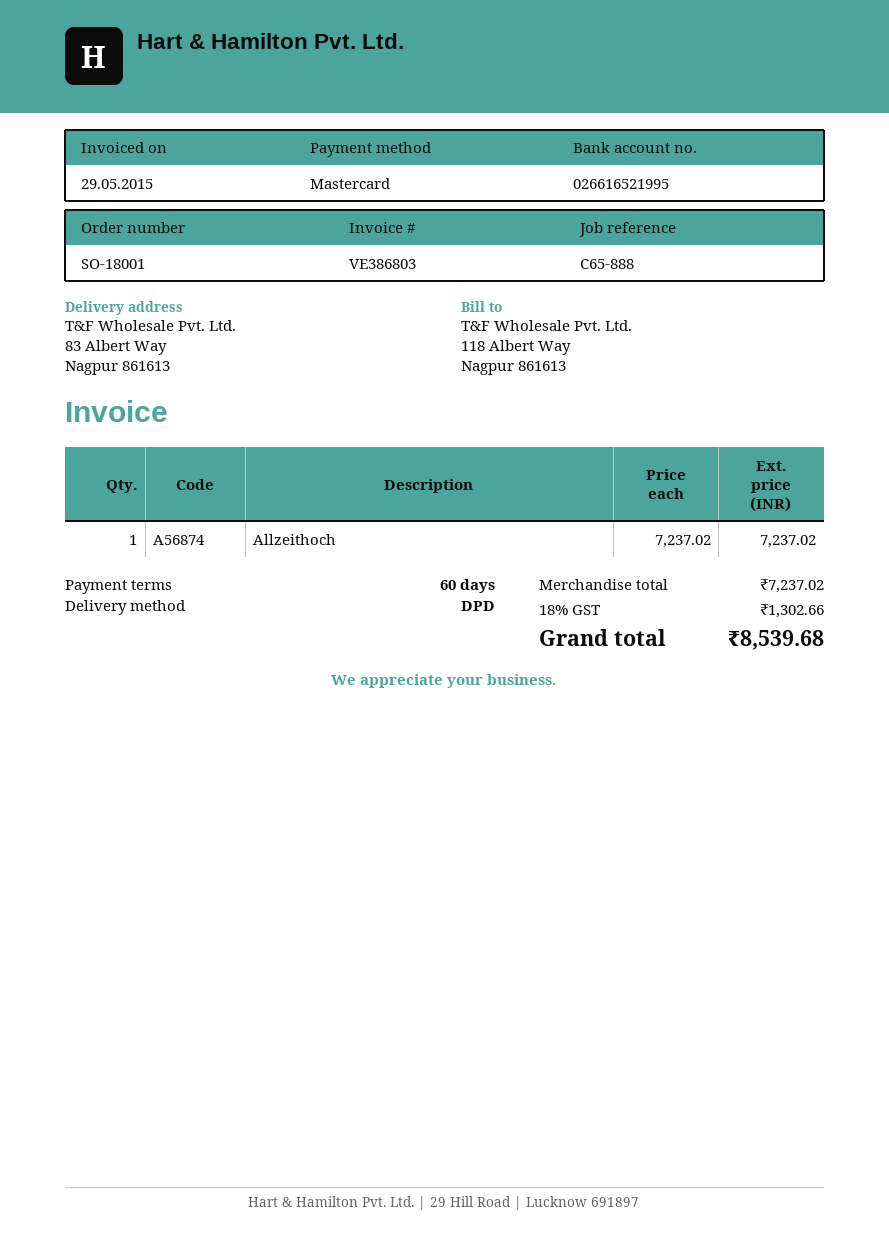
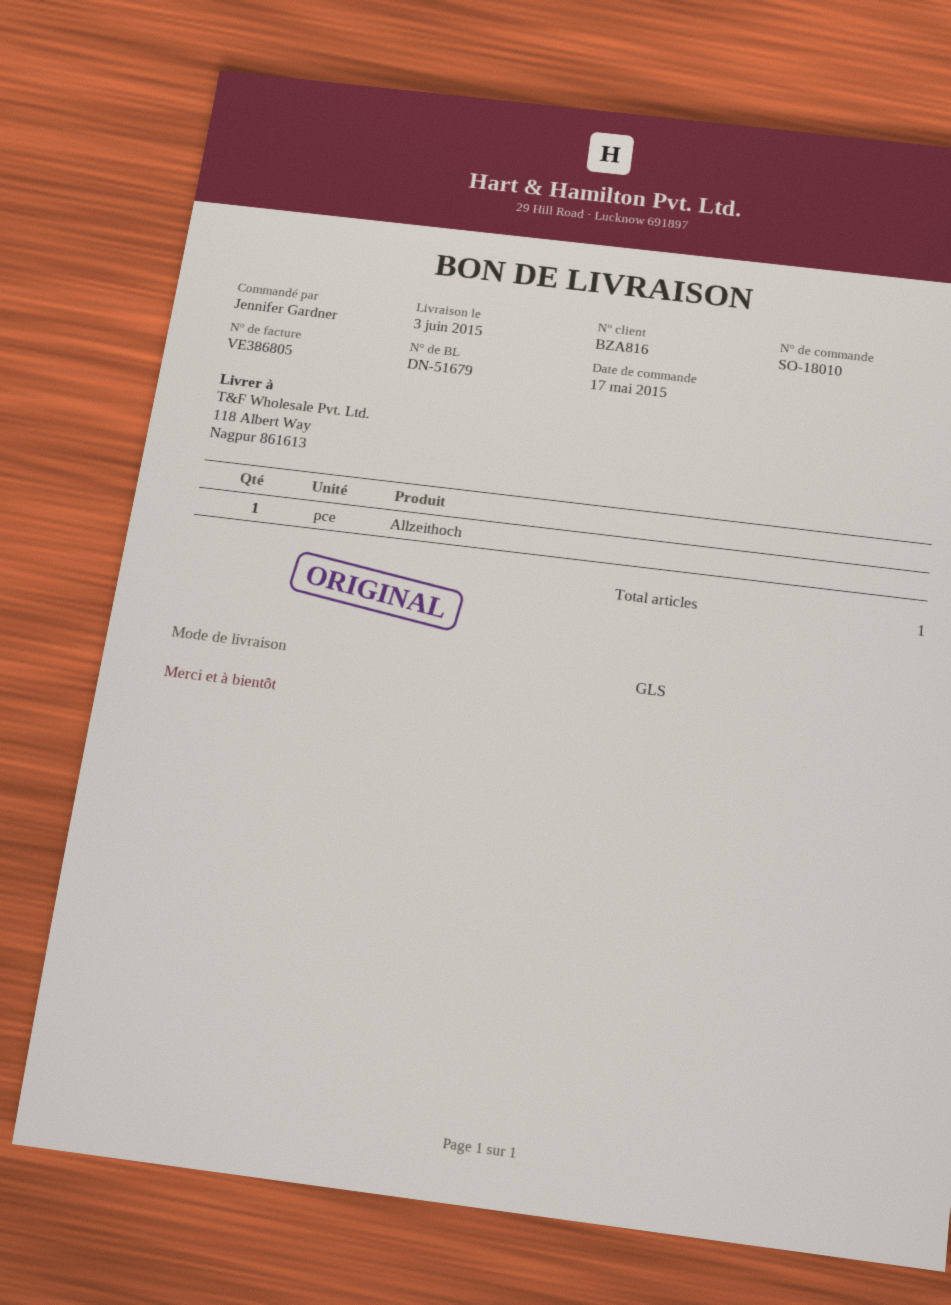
order number: SO-18001 -> SO-18010
invoice number: VE386803 -> VE386805
shipping method: DPD -> GLS
ship to: 83 Albert Way, Nagpur 861613 -> 118 Albert Way, Nagpur 861613

